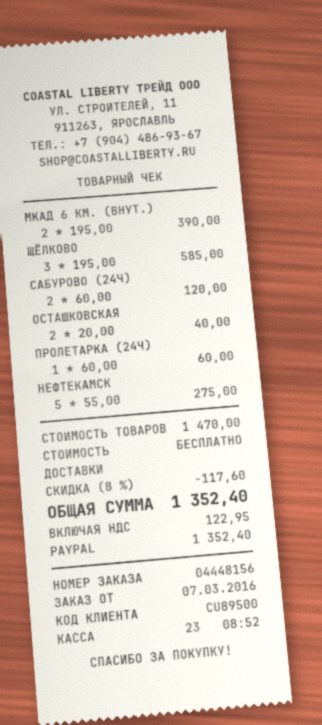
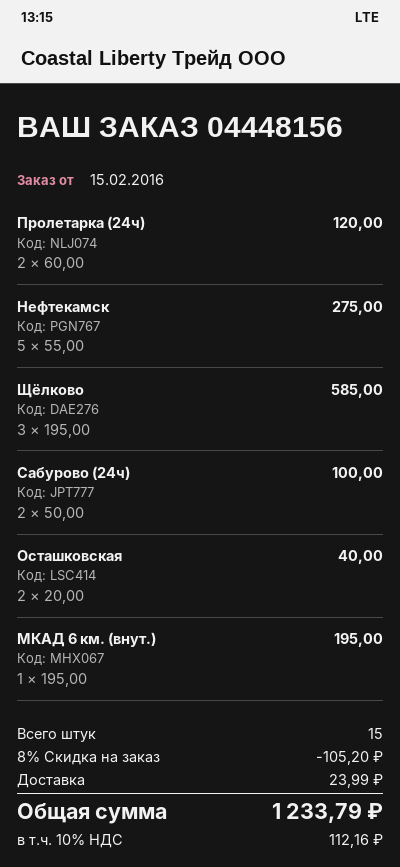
order date: 2016-03-07 -> 2016-02-15
МКАД 6 КМ. (ВНУТ.): 2 x 195.00 = 390.00 -> 1 x 195.00 = 195.00
САБУРОВО (24Ч): 2 x 60.00 = 120.00 -> 2 x 50.00 = 100.00
ПРОЛЕТАРКА (24Ч): 1 x 60.00 = 60.00 -> 2 x 60.00 = 120.00
discount: 8% = 117.60 -> 8% = 105.20
shipping: 0.00 -> 23.99
tax: 122.95 -> 112.16
total: 1352.40 -> 1233.79

